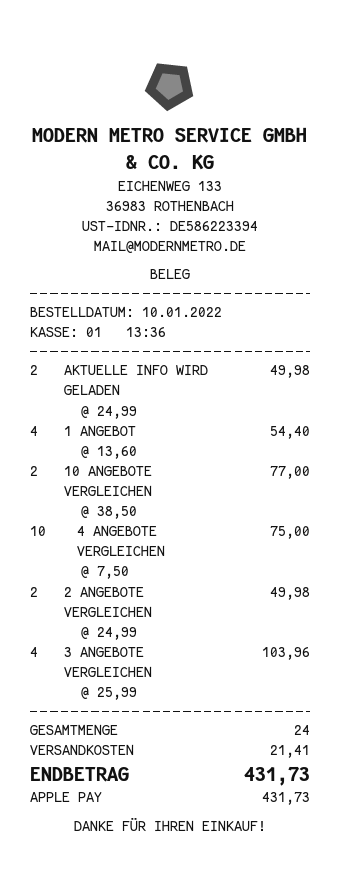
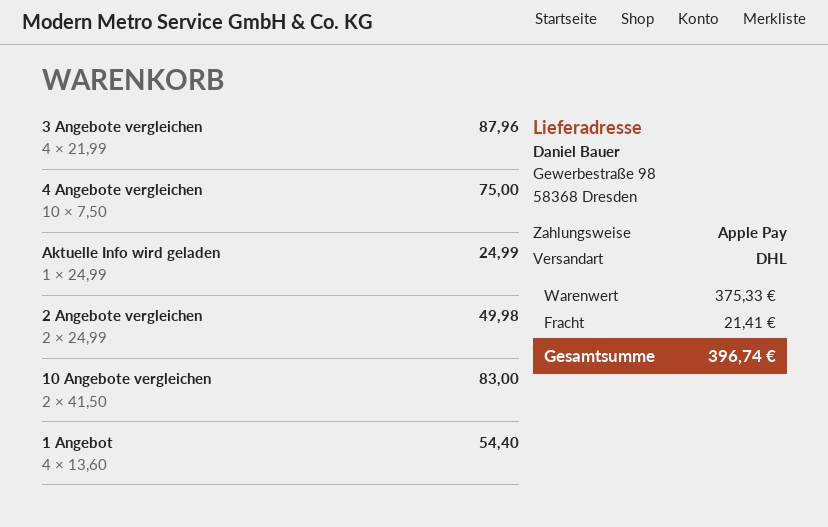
AKTUELLE INFO WIRD GELADEN: 2 x 24.99 = 49.98 -> 1 x 24.99 = 24.99
10 ANGEBOTE VERGLEICHEN: 2 x 38.50 = 77.00 -> 2 x 41.50 = 83.00
3 ANGEBOTE VERGLEICHEN: 4 x 25.99 = 103.96 -> 4 x 21.99 = 87.96
total: 431.73 -> 396.74

